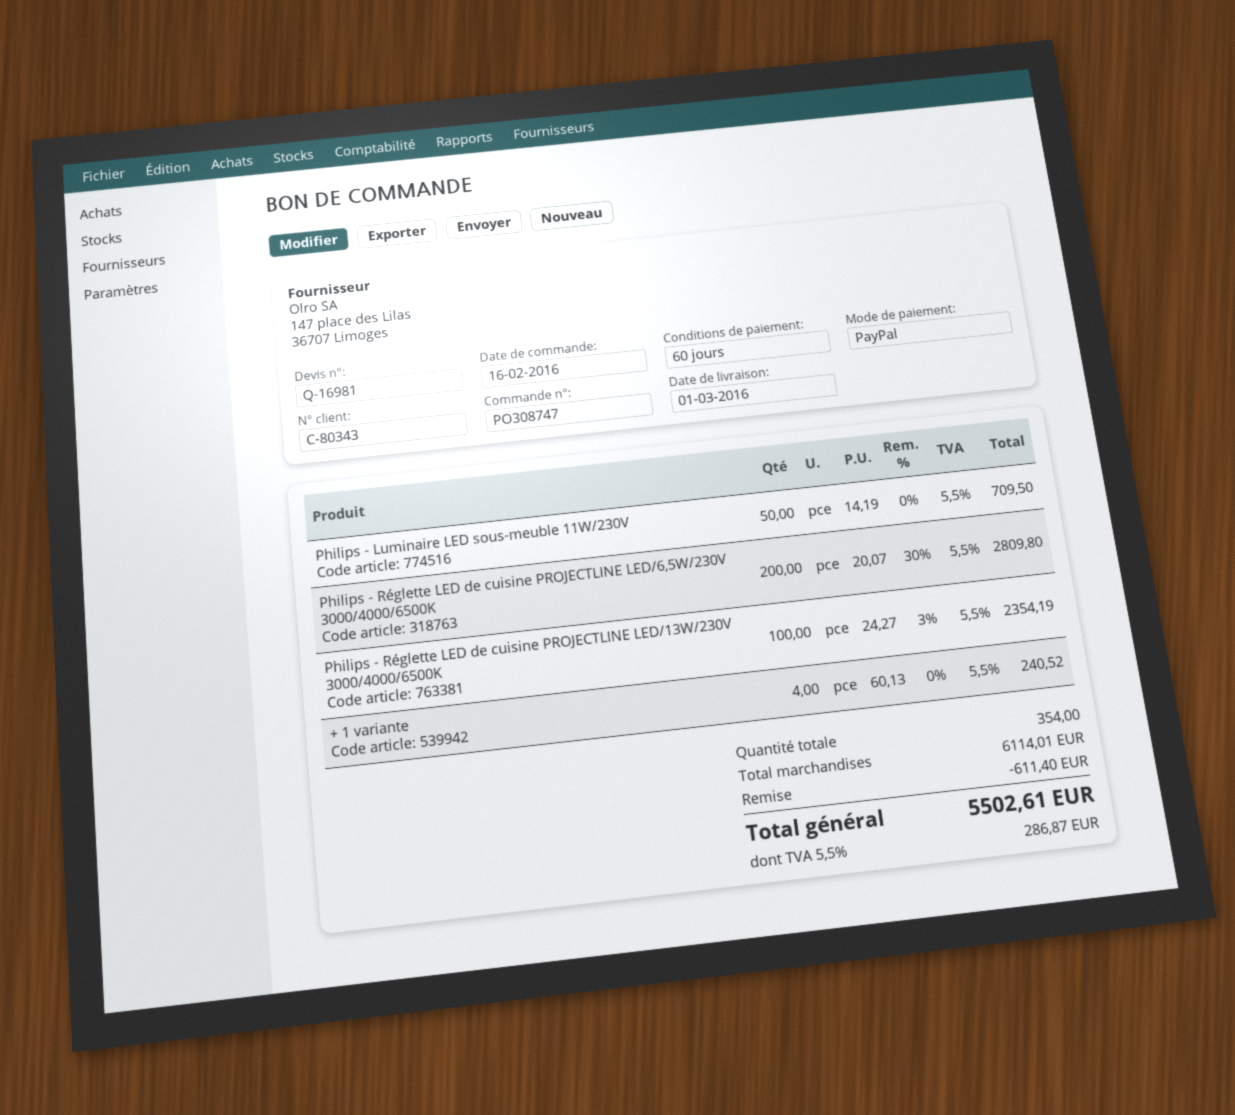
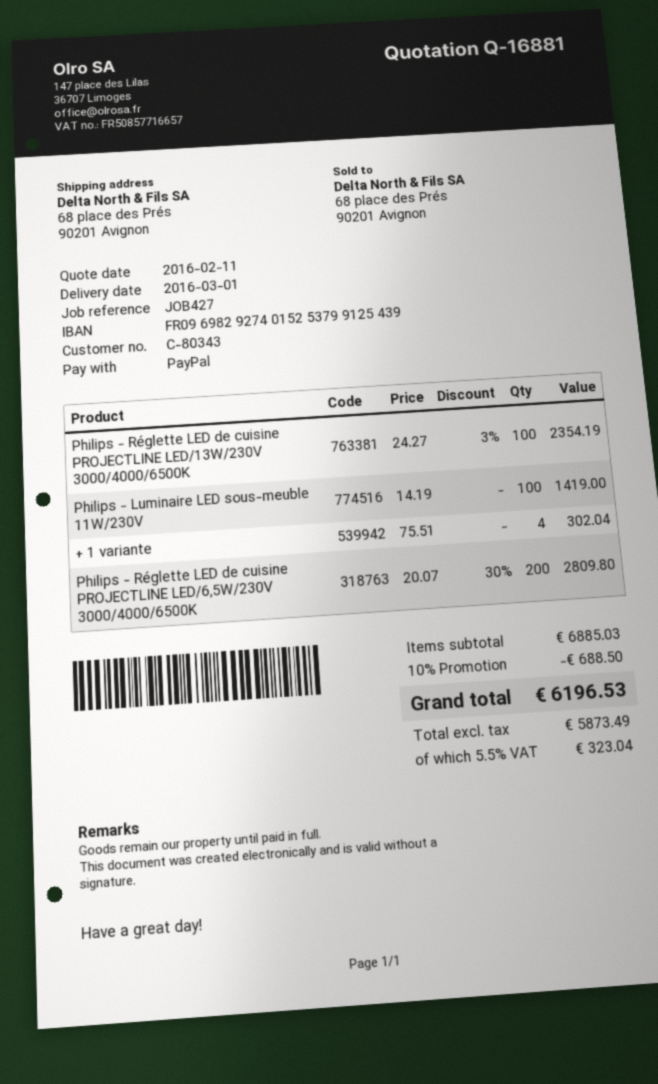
quote number: Q-16981 -> Q-16881
Philips - Luminaire LED sous-meuble 11W/230V: 50 x 14.19 = 709.50 -> 100 x 14.19 = 1419.00
+ 1 variante: 4 x 60.13 = 240.52 -> 4 x 75.51 = 302.04
subtotal: 6114.01 -> 6885.03
discount: 611.40 -> 688.50
tax: 5.5% = 286.87 -> 5.5% = 323.04
total: 5502.61 -> 6196.53

